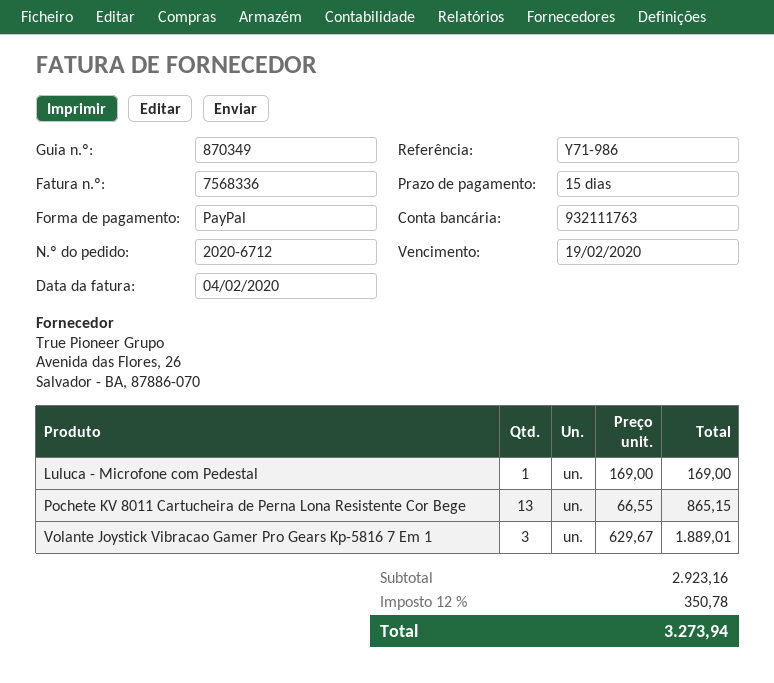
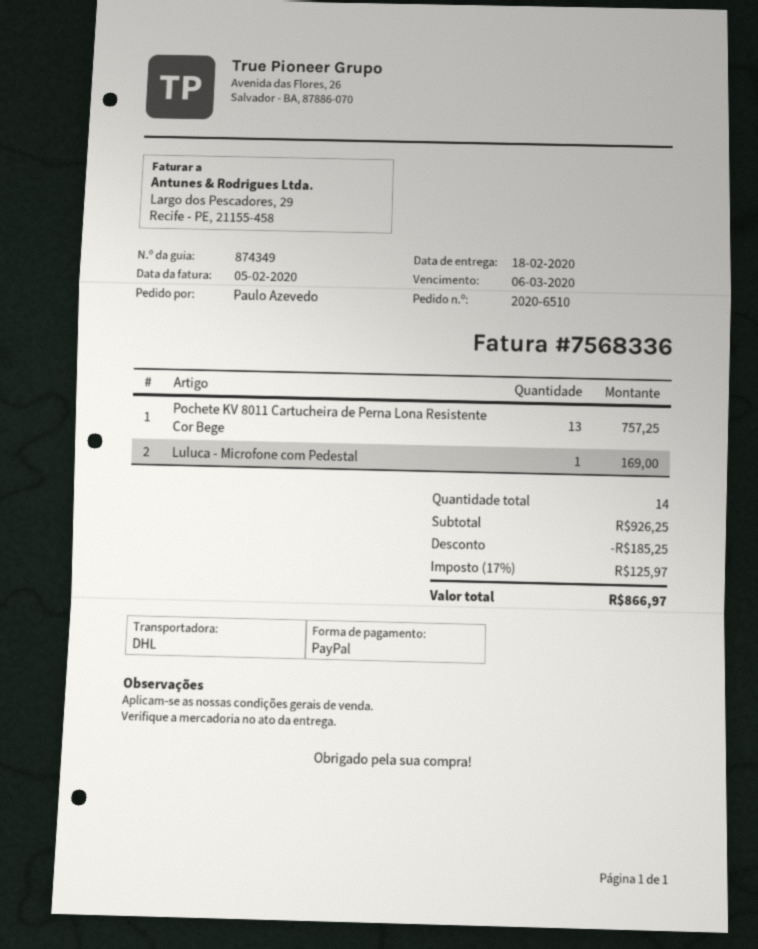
order number: 2020-6712 -> 2020-6510
delivery note number: 870349 -> 874349
invoice date: 2020-02-04 -> 2020-02-05
due date: 2020-02-19 -> 2020-03-06
Pochete KV 8011 Cartucheira de Perna Lona Resistente Cor Bege: 13 for 865.15 -> 13 for 757.25
Volante Joystick Vibracao Gamer Pro Gears Kp-5816 7 Em 1: 3 for 1889.01 -> none
subtotal: 2923.16 -> 926.25
discount: none -> 185.25
tax: 12% = 350.78 -> 17% = 125.97
total: 3273.94 -> 866.97

